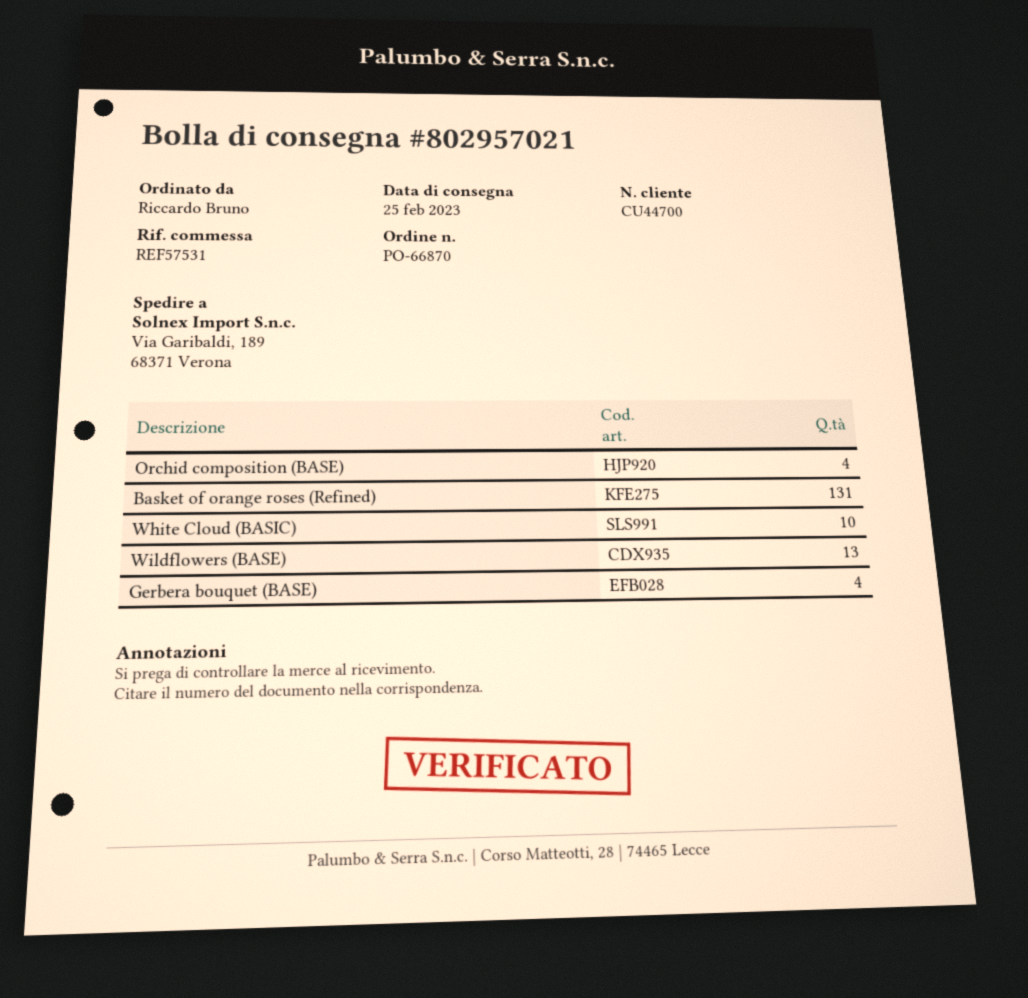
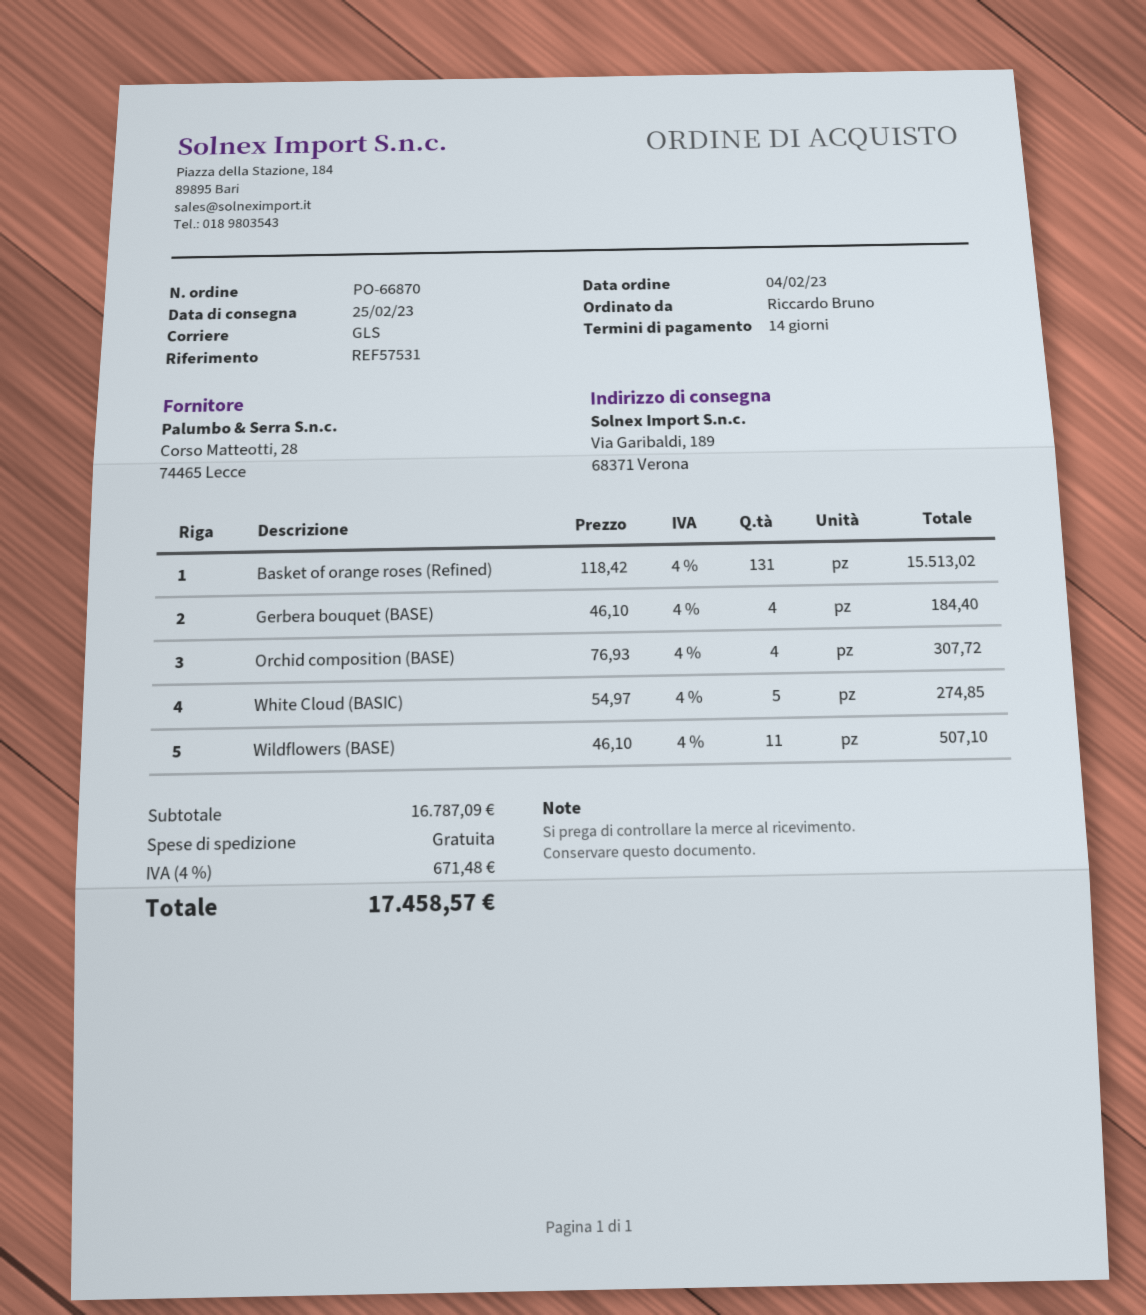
White Cloud (BASIC): 10 -> 5
Wildflowers (BASE): 13 -> 11

